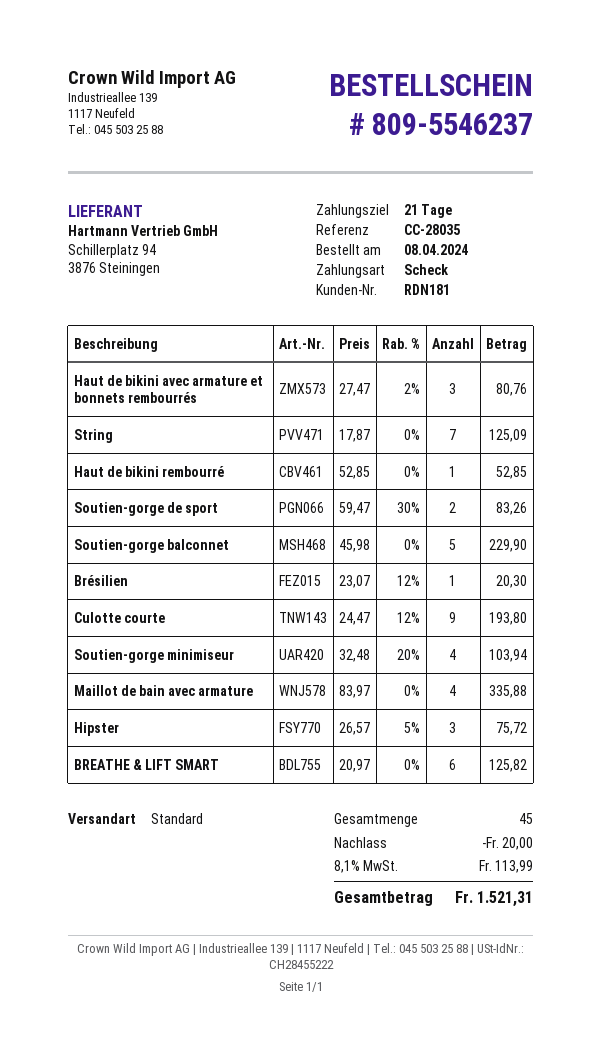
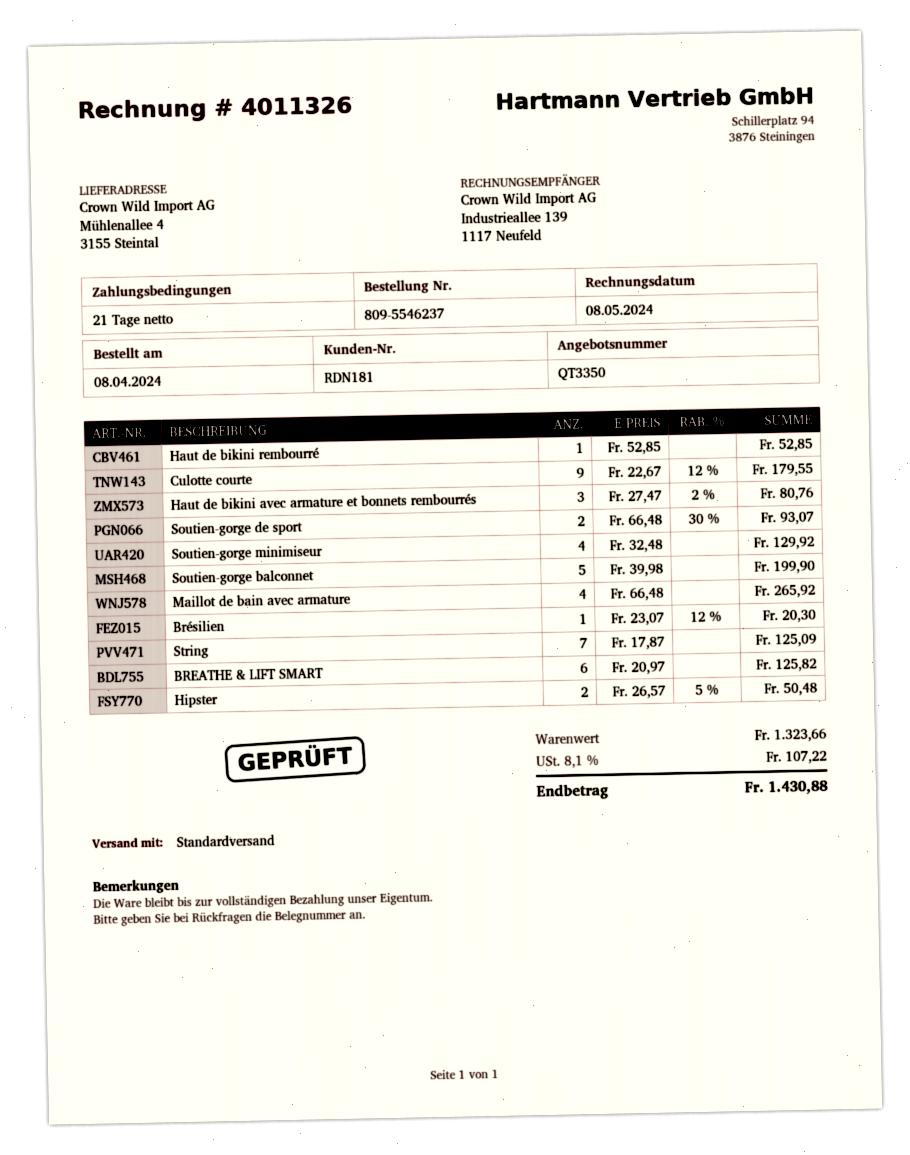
Soutien-gorge de sport: 2 x 59.47 - 30% = 83.26 -> 2 x 66.48 - 30% = 93.07
Soutien-gorge balconnet: 5 x 45.98 = 229.90 -> 5 x 39.98 = 199.90
Culotte courte: 9 x 24.47 - 12% = 193.80 -> 9 x 22.67 - 12% = 179.55
Soutien-gorge minimiseur: 4 x 32.48 - 20% = 103.94 -> 4 x 32.48 = 129.92
Maillot de bain avec armature: 4 x 83.97 = 335.88 -> 4 x 66.48 = 265.92
Hipster: 3 x 26.57 - 5% = 75.72 -> 2 x 26.57 - 5% = 50.48
discount: 20.00 -> none
tax: 8.1% = 113.99 -> 8.1% = 107.22
total: 1521.31 -> 1430.88

